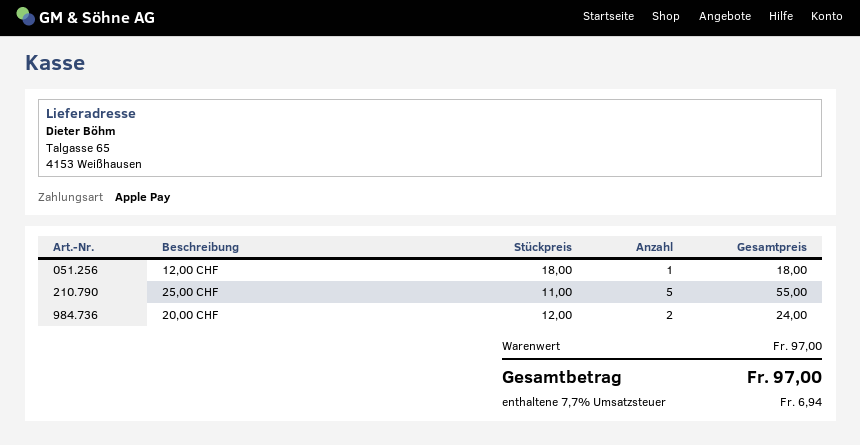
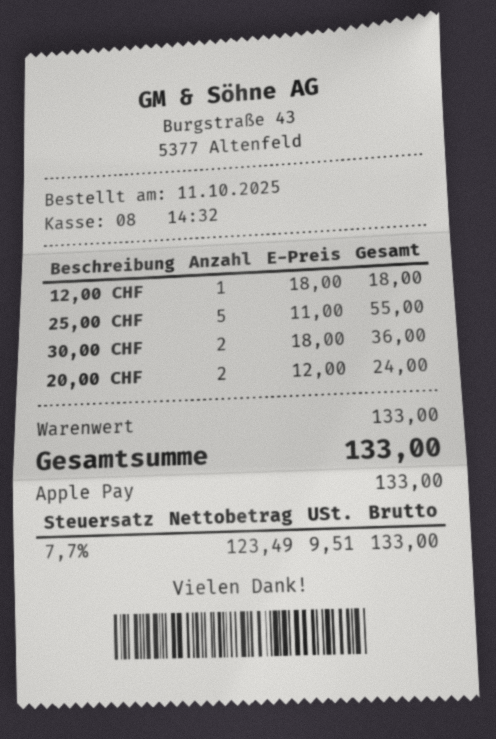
30,00 CHF: none -> 2 x 18.00 = 36.00
subtotal: 97.00 -> 133.00
tax: 7.7% = 6.94 -> 7.7% = 9.51
total: 97.00 -> 133.00

